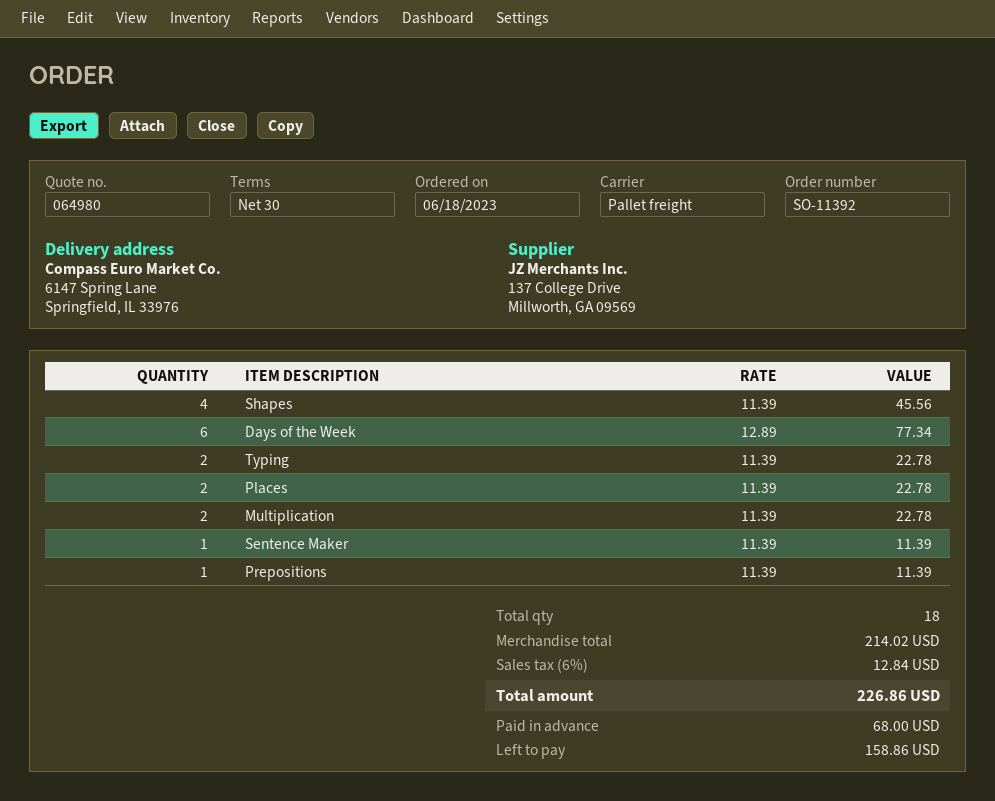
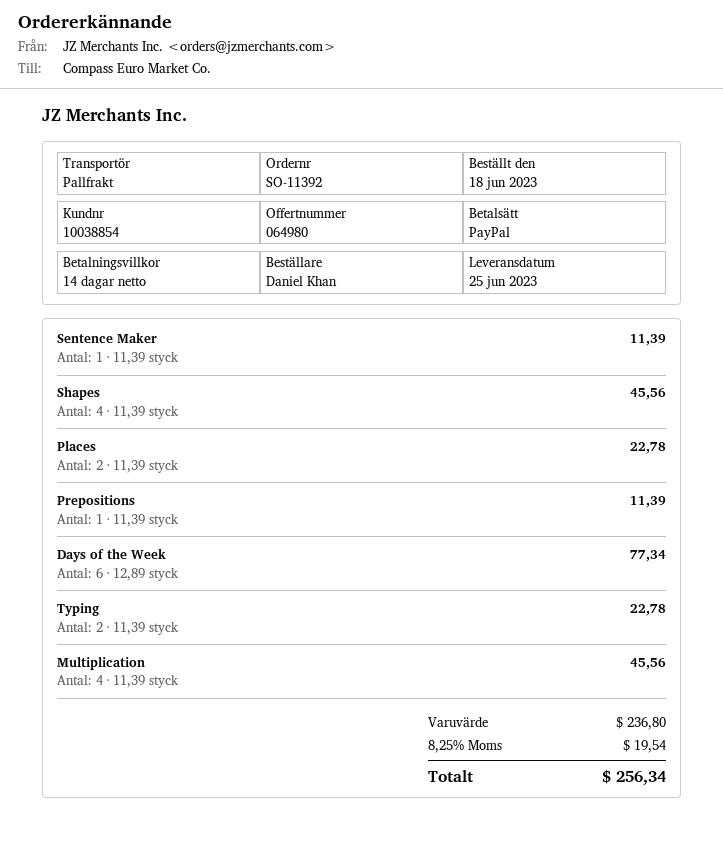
payment terms: 30 days -> 14 days
Multiplication: 2 x 11.39 = 22.78 -> 4 x 11.39 = 45.56
subtotal: 214.02 -> 236.80
tax: 6% = 12.84 -> 8.25% = 19.54
total: 226.86 -> 256.34

